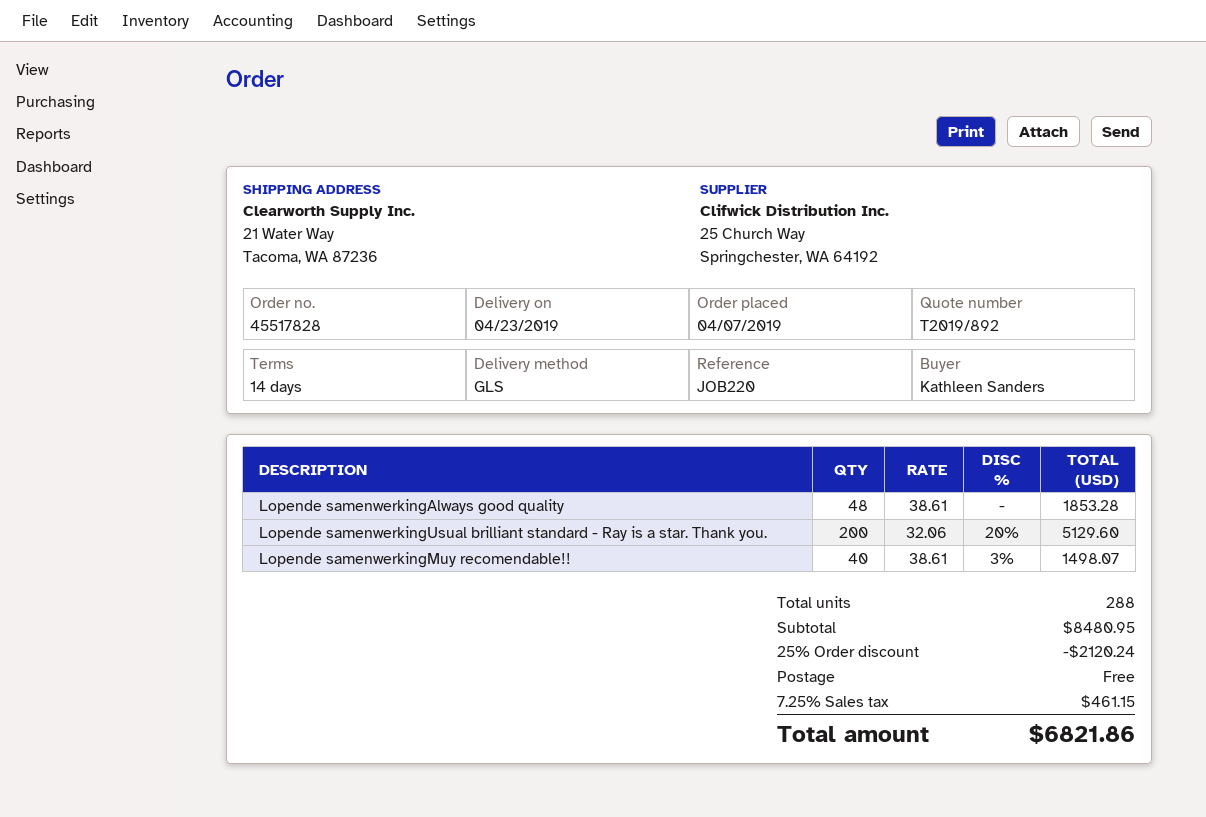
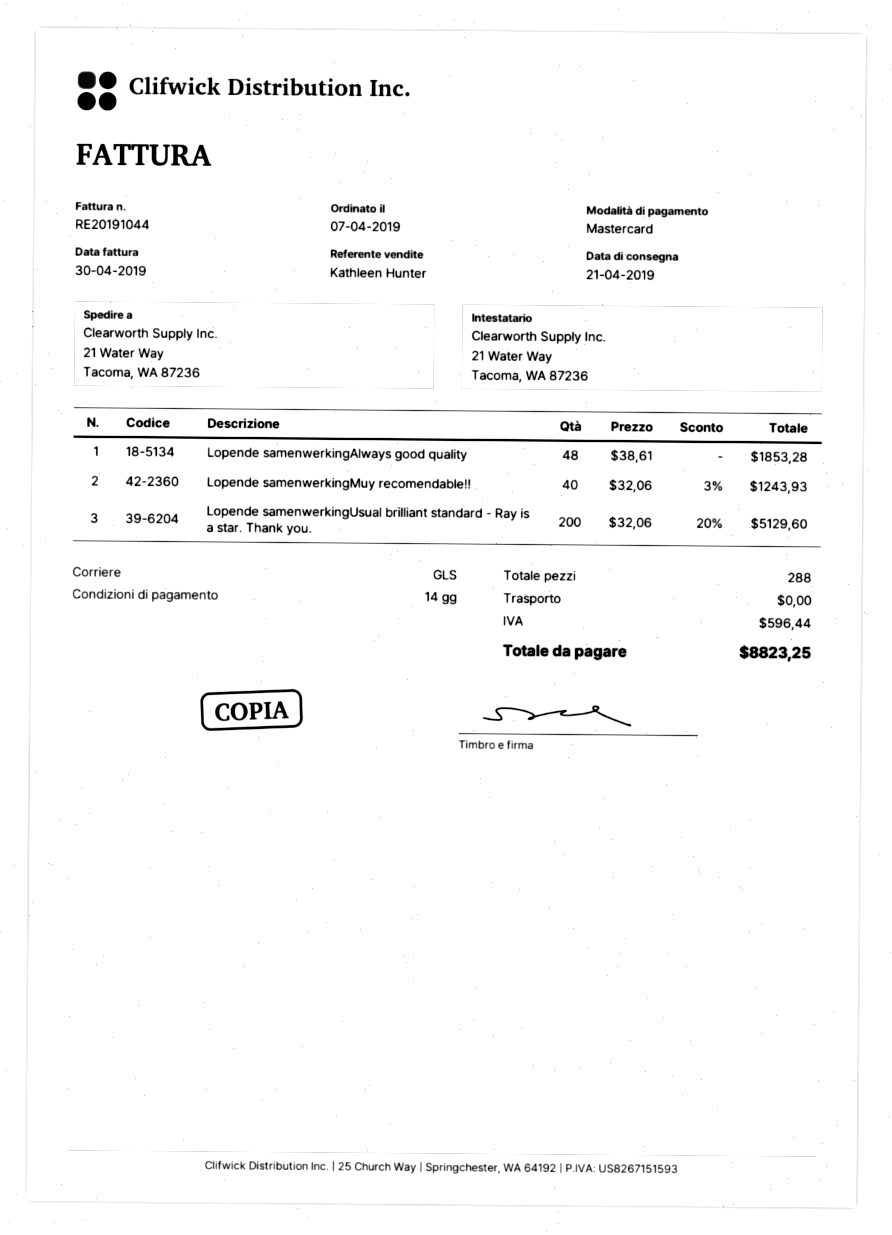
delivery date: 2019-04-23 -> 2019-04-21
Lopende samenwerkingMuy recomendable!!: 40 x 38.61 - 3% = 1498.07 -> 40 x 32.06 - 3% = 1243.93
discount: 25% = 2120.24 -> none
tax: 461.15 -> 596.44
total: 6821.86 -> 8823.25

